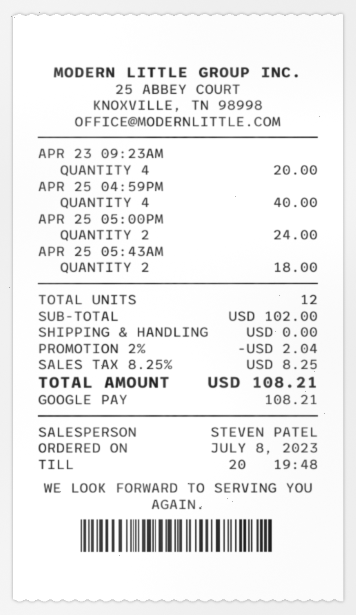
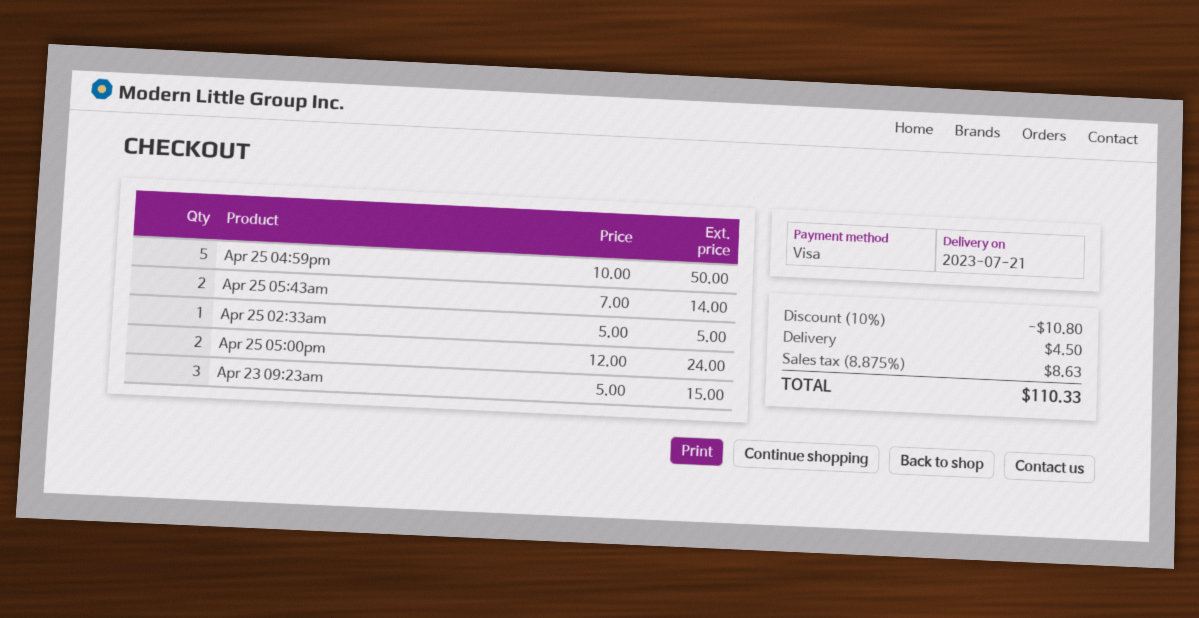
payment method: Google Pay -> Visa
APR 23 09:23AM: 4 for 20.00 -> 3 for 15.00
APR 25 04:59PM: 4 for 40.00 -> 5 for 50.00
APR 25 05:43AM: 2 for 18.00 -> 2 for 14.00
Apr 25 02:33am: none -> 1 for 5.00
discount: 2% = 2.04 -> 10% = 10.80
shipping: 0.00 -> 4.50
tax: 8.25% = 8.25 -> 8.875% = 8.63
total: 108.21 -> 110.33

